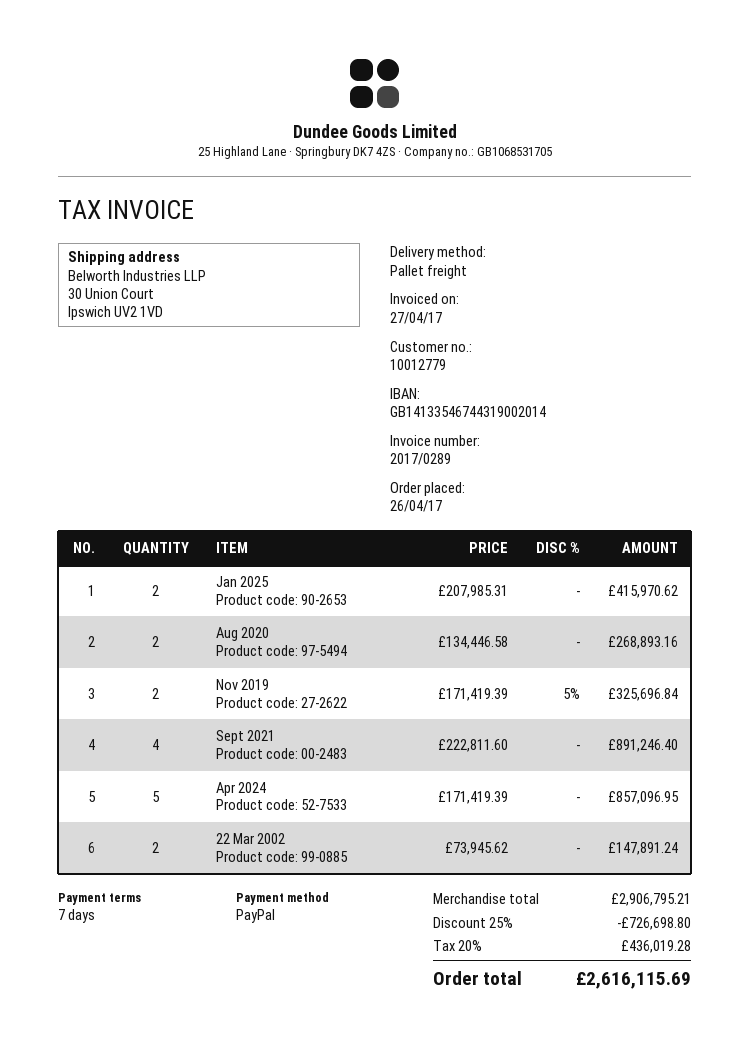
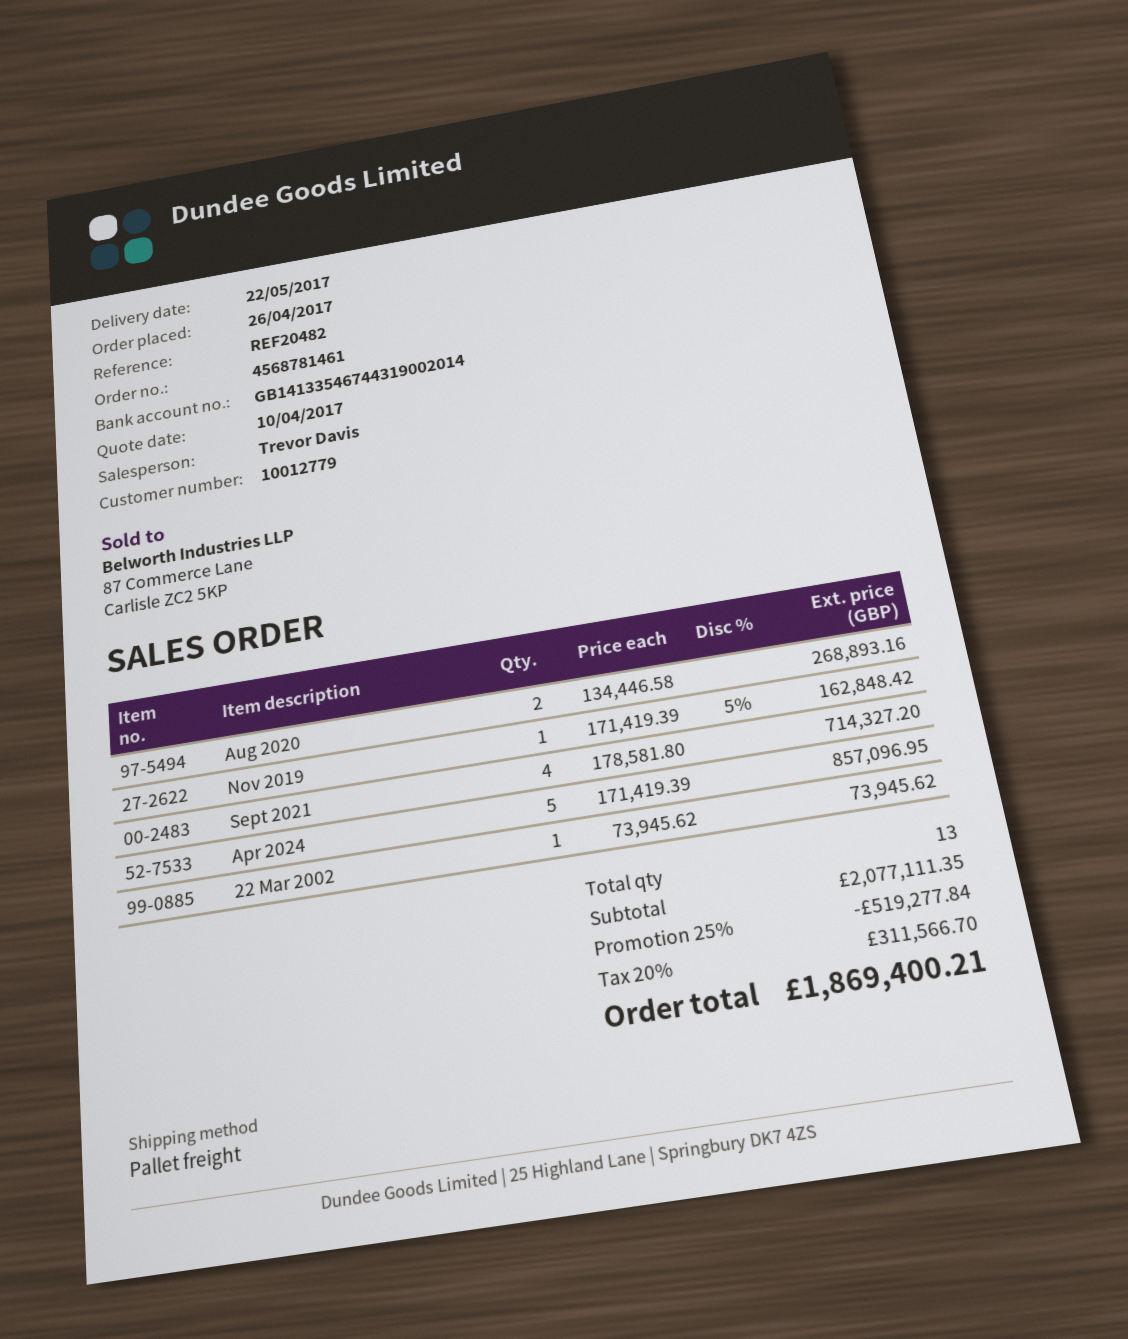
Jan 2025: 2 x 207985.31 = 415970.62 -> none
Nov 2019: 2 x 171419.39 - 5% = 325696.84 -> 1 x 171419.39 - 5% = 162848.42
Sept 2021: 4 x 222811.60 = 891246.40 -> 4 x 178581.80 = 714327.20
22 Mar 2002: 2 x 73945.62 = 147891.24 -> 1 x 73945.62 = 73945.62
subtotal: 2906795.21 -> 2077111.35
discount: 25% = 726698.80 -> 25% = 519277.84
tax: 20% = 436019.28 -> 20% = 311566.70
total: 2616115.69 -> 1869400.21

